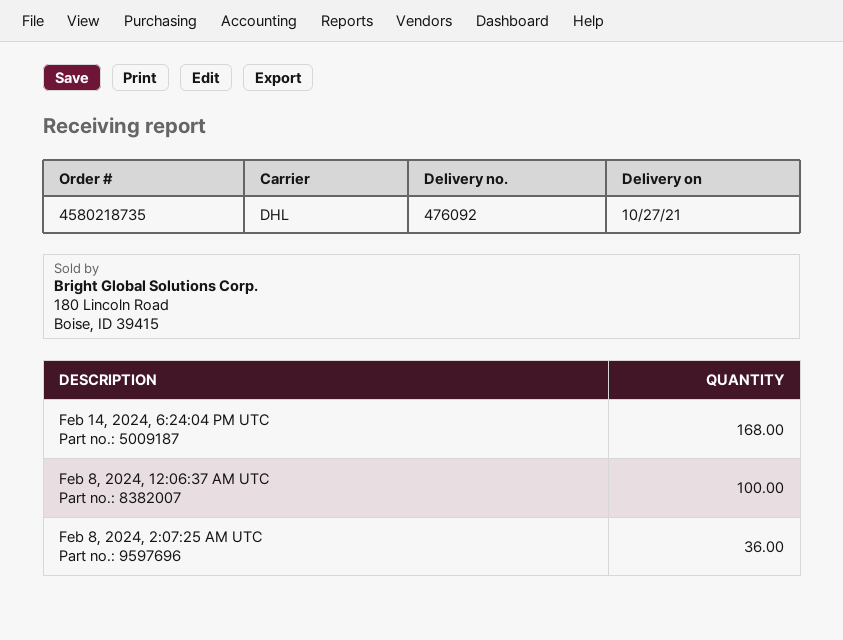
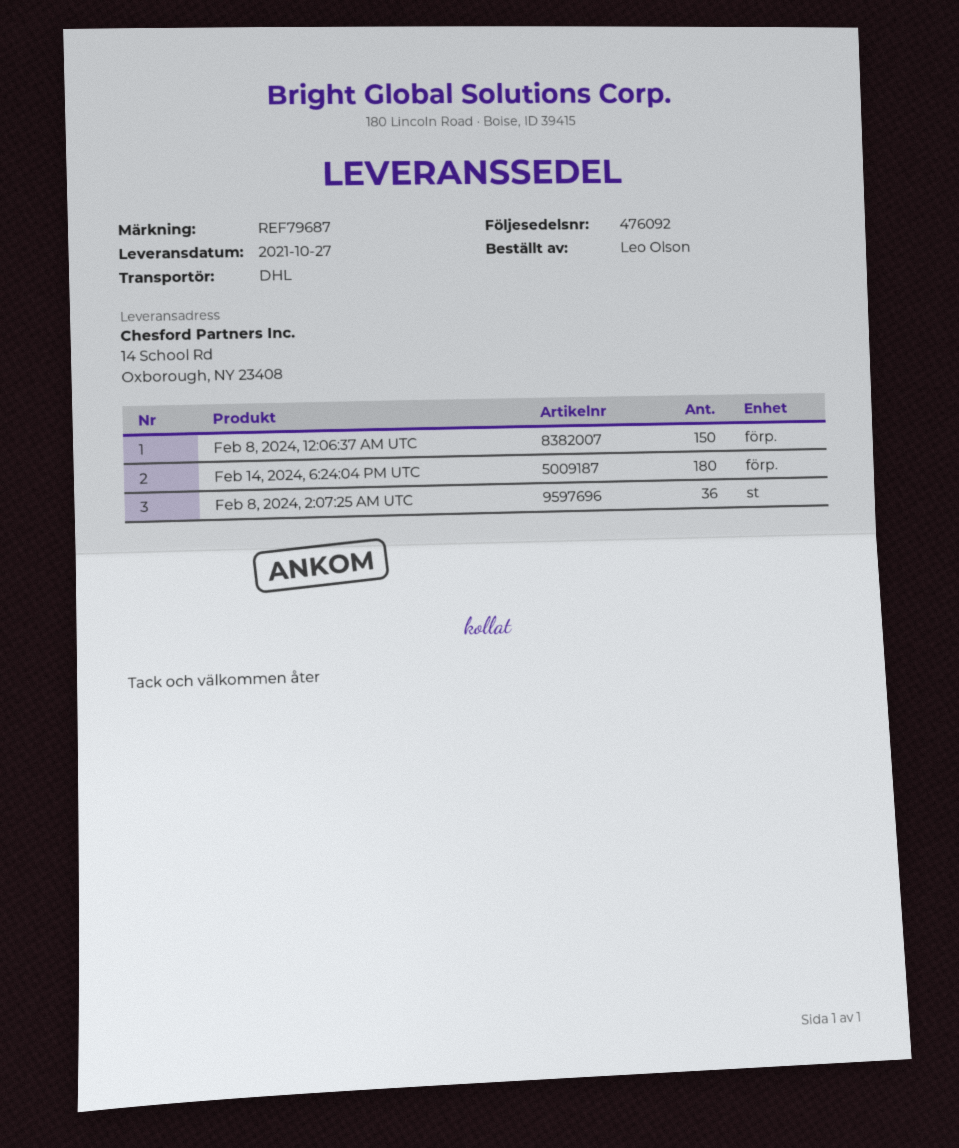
Feb 14, 2024, 6:24:04 PM UTC: 168 -> 180
Feb 8, 2024, 12:06:37 AM UTC: 100 -> 150

